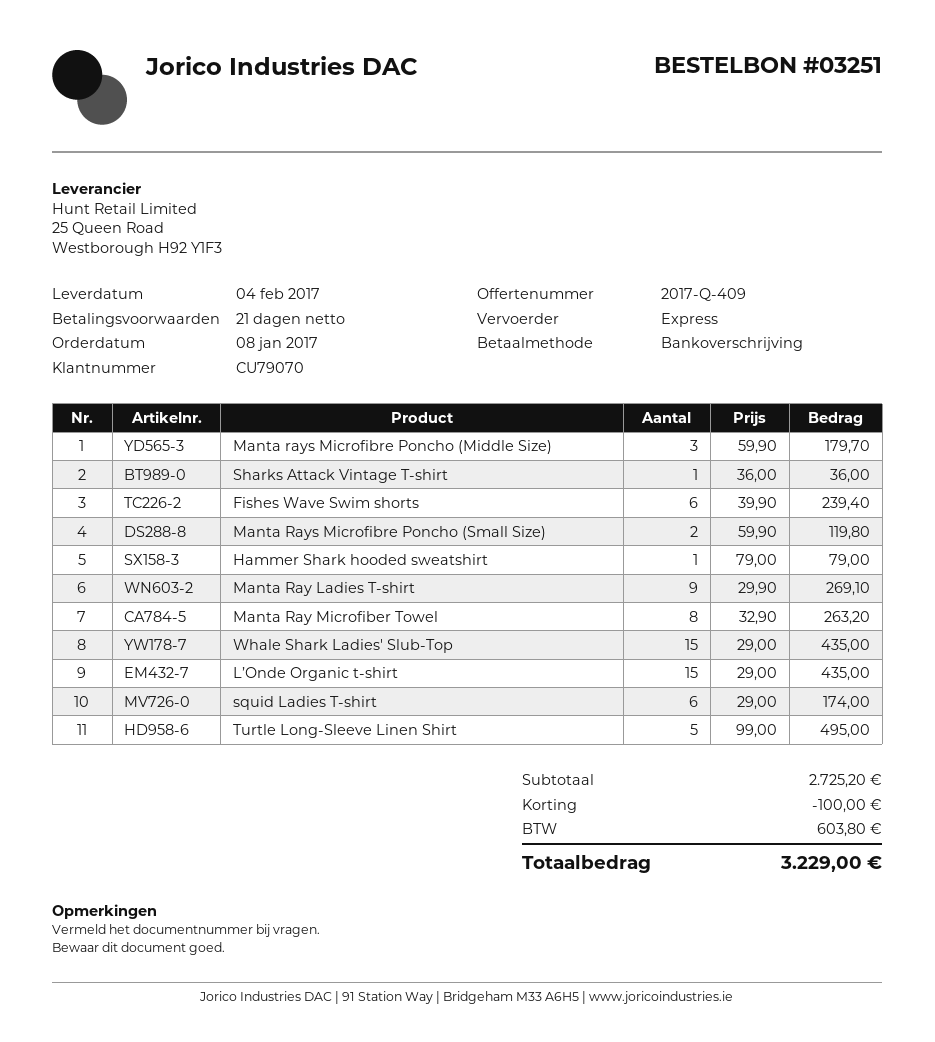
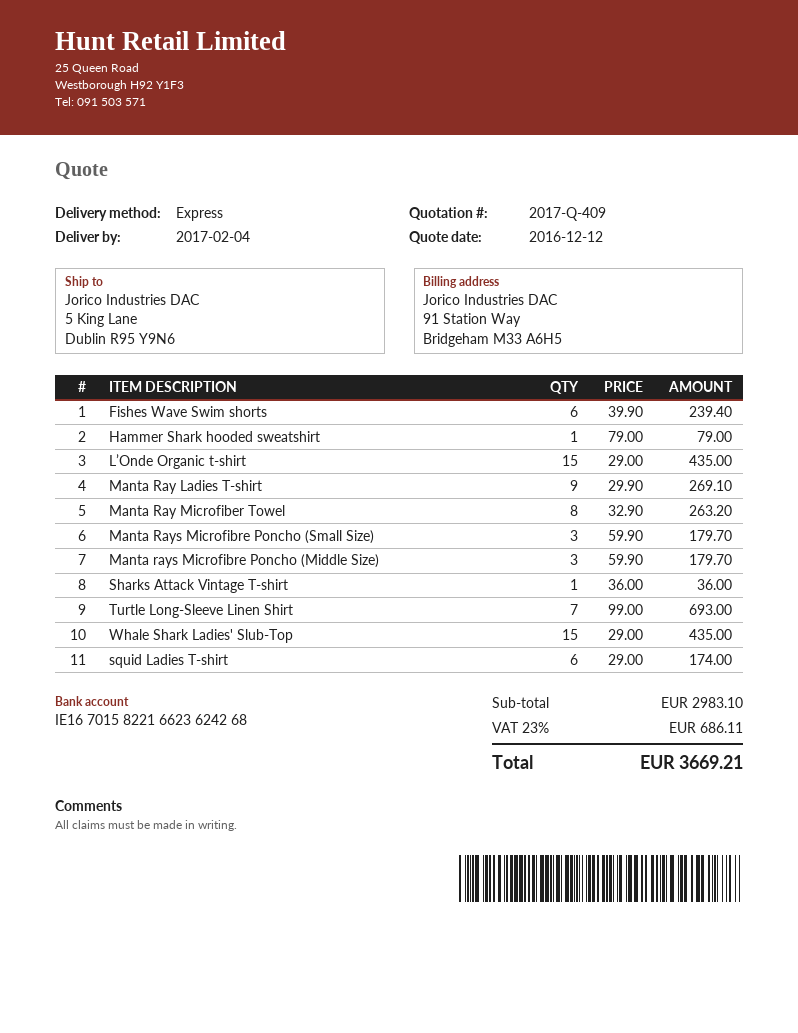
Manta Rays Microfibre Poncho (Small Size): 2 x 59.90 = 119.80 -> 3 x 59.90 = 179.70
Turtle Long-Sleeve Linen Shirt: 5 x 99.00 = 495.00 -> 7 x 99.00 = 693.00
subtotal: 2725.20 -> 2983.10
discount: 100.00 -> none
tax: 603.80 -> 686.11
total: 3229.00 -> 3669.21

